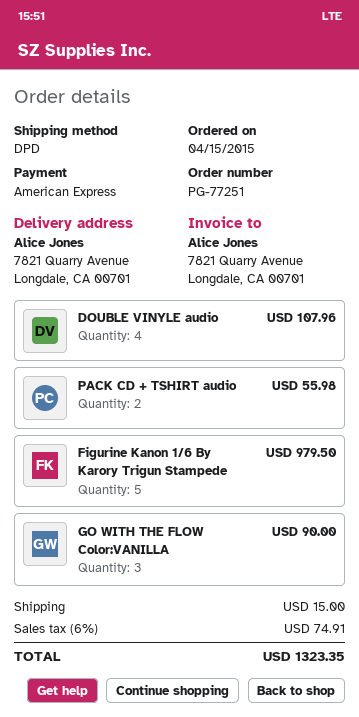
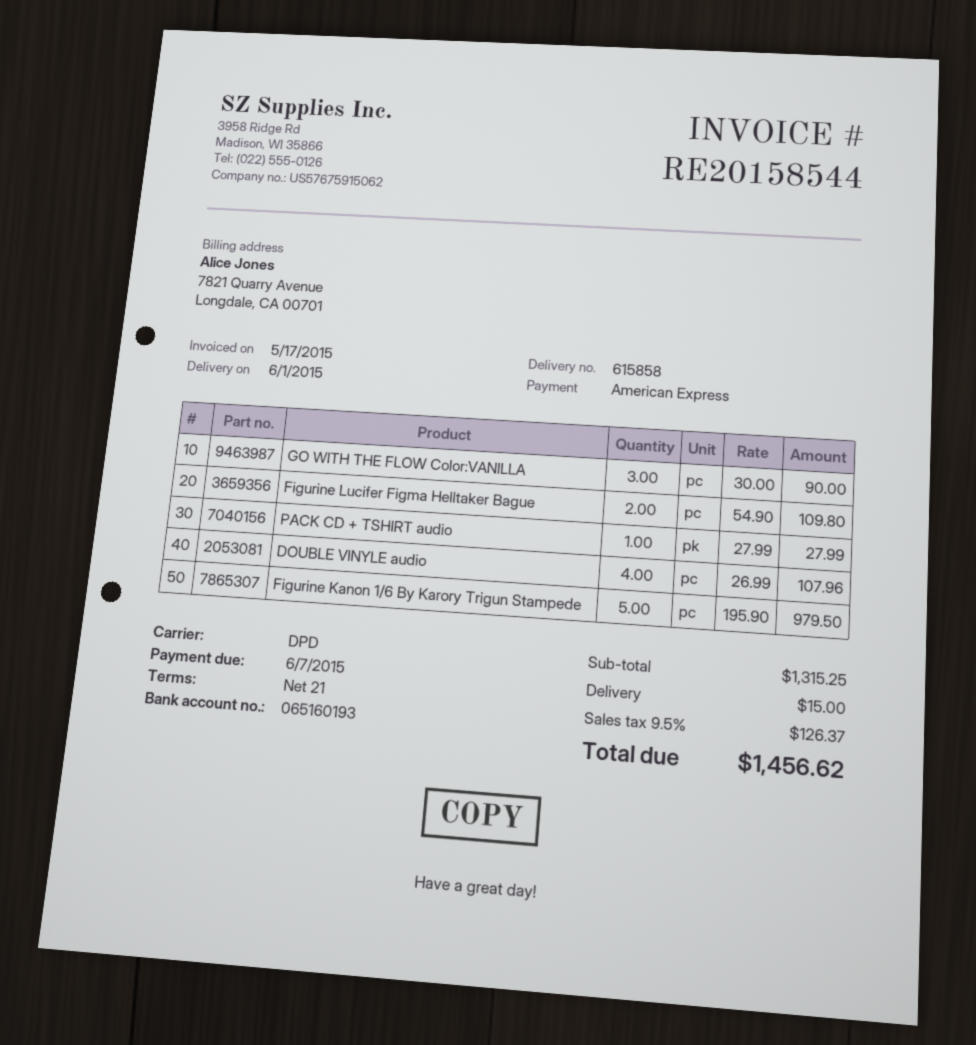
PACK CD + TSHIRT audio: 2 for 55.98 -> 1 for 27.99
Figurine Lucifer Figma Helltaker Bague: none -> 2 for 109.80
tax: 6% = 74.91 -> 9.5% = 126.37
total: 1323.35 -> 1456.62

